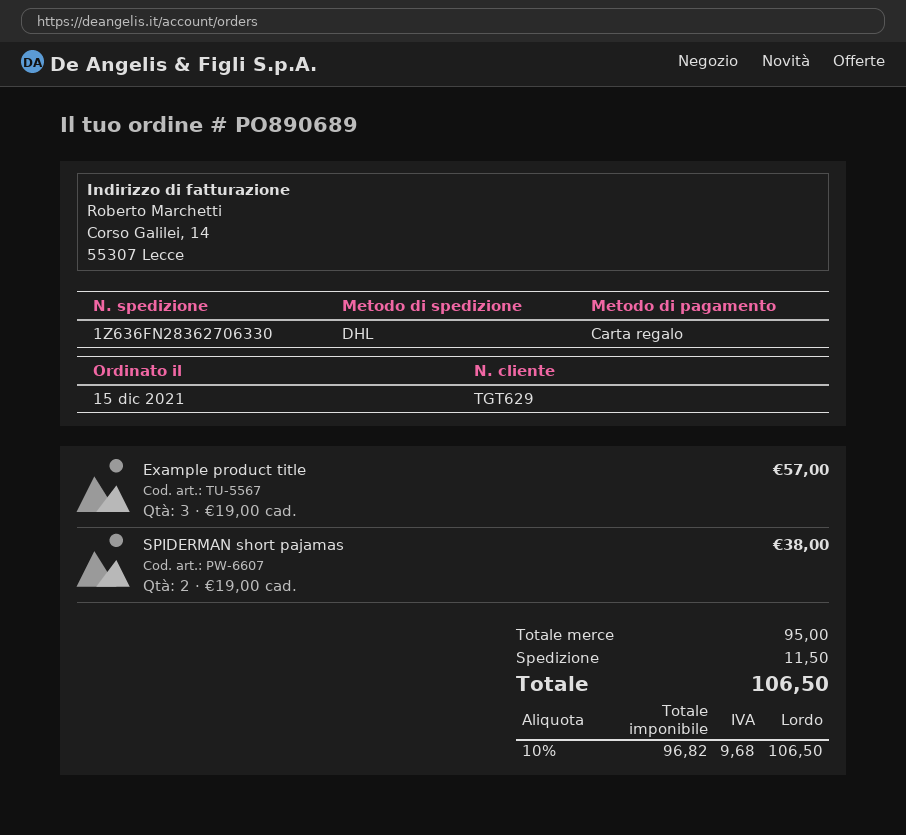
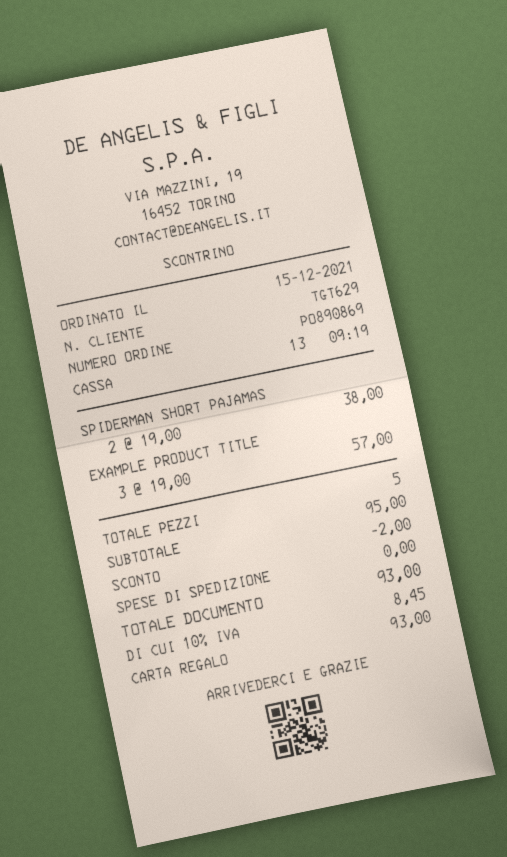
order number: PO890689 -> PO890869
discount: none -> 2.00
shipping: 11.50 -> 0.00
tax: 10% = 9.68 -> 10% = 8.45
total: 106.50 -> 93.00

